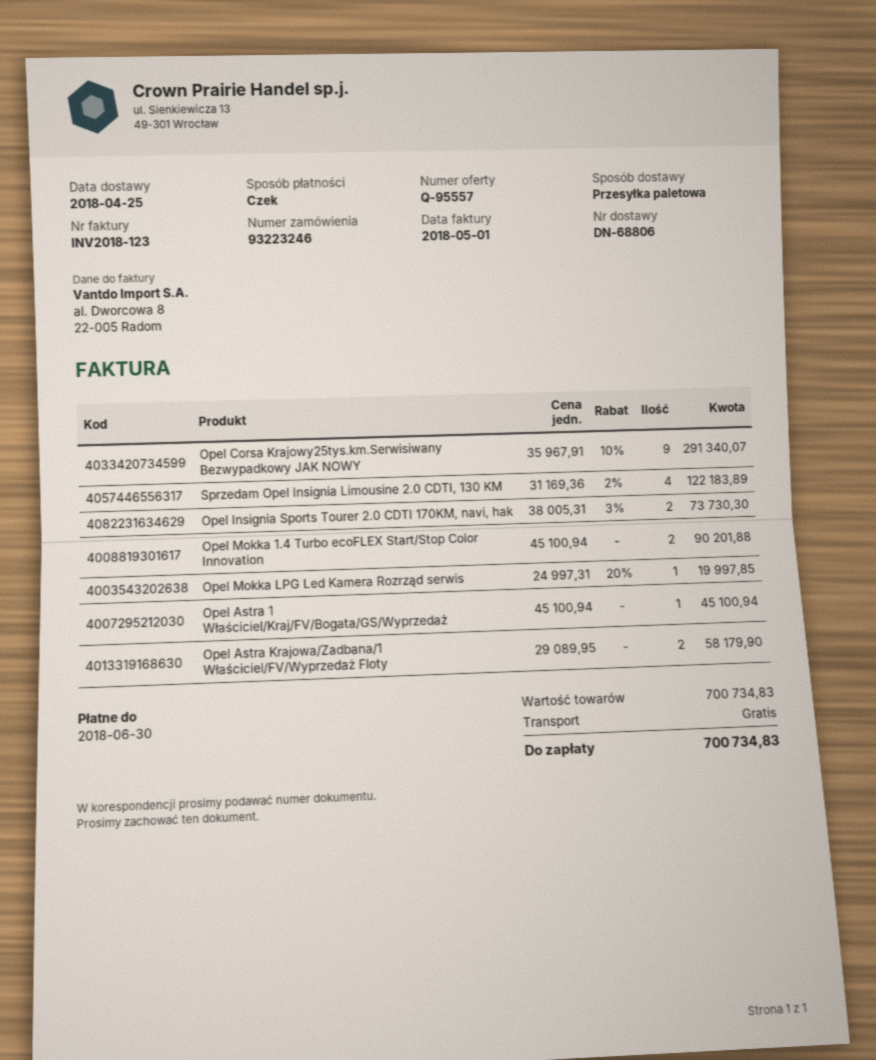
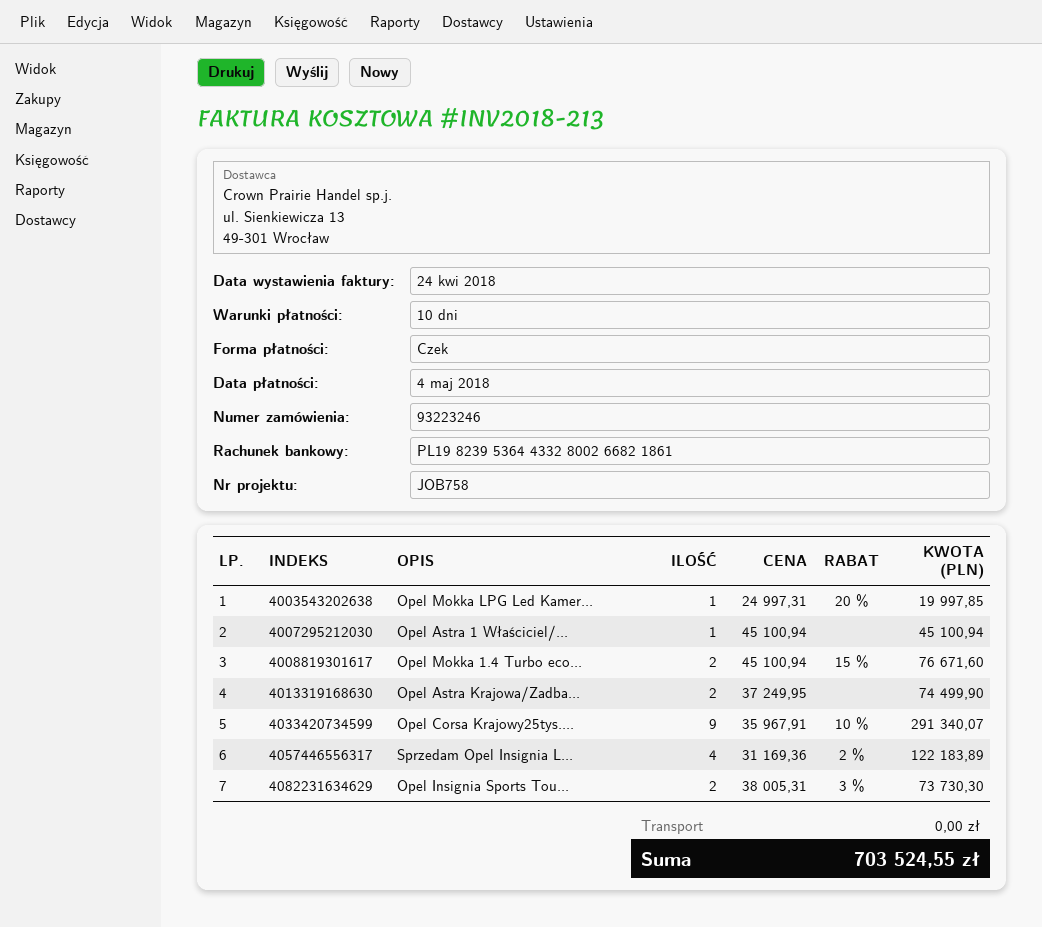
invoice number: INV2018-123 -> INV2018-213
invoice date: 2018-05-01 -> 2018-04-24
due date: 2018-06-30 -> 2018-05-04
Opel Mokka 1.4 Turbo ecoFLEX Start/Stop Color Innovation: 2 x 45100.94 = 90201.88 -> 2 x 45100.94 - 15% = 76671.60
Opel Astra Krajowa/Zadbana/1 Właściciel/FV/Wyprzedaż Floty: 2 x 29089.95 = 58179.90 -> 2 x 37249.95 = 74499.90
total: 700734.83 -> 703524.55

